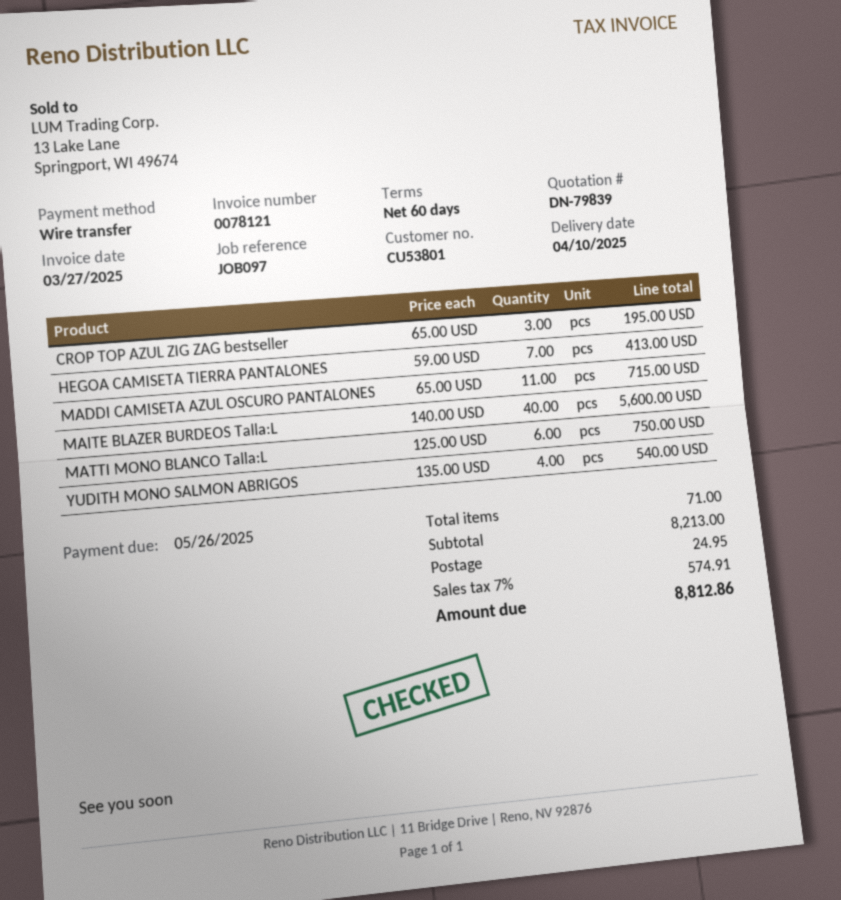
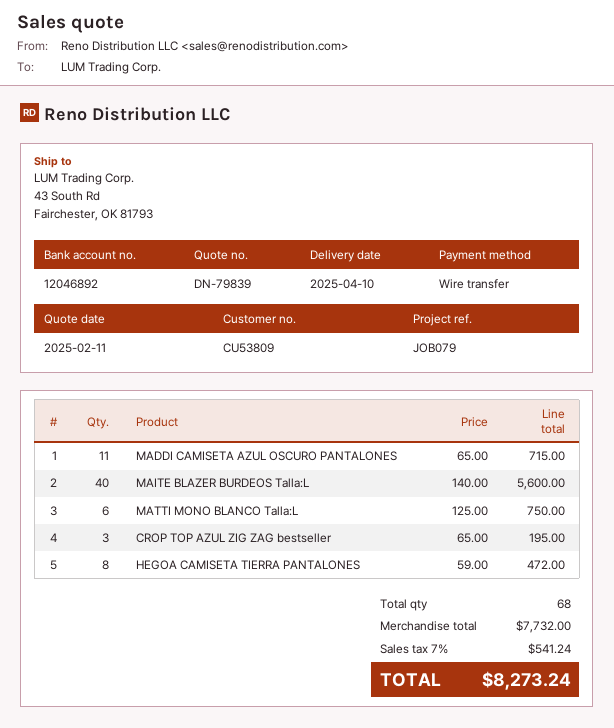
customer number: CU53801 -> CU53809
reference: JOB097 -> JOB079
HEGOA CAMISETA TIERRA PANTALONES: 7 x 59.00 = 413.00 -> 8 x 59.00 = 472.00
YUDITH MONO SALMON ABRIGOS: 4 x 135.00 = 540.00 -> none
total quantity: 71 -> 68
subtotal: 8213.00 -> 7732.00
shipping: 24.95 -> none
tax: 7% = 574.91 -> 7% = 541.24
total: 8812.86 -> 8273.24

